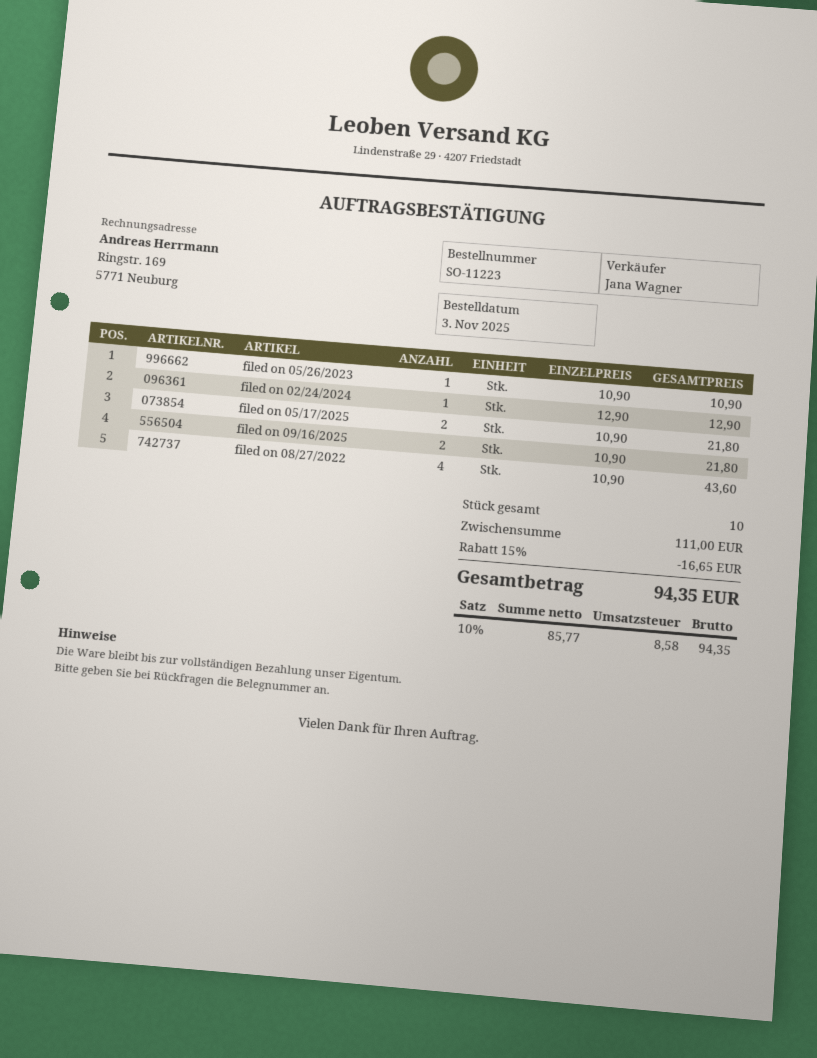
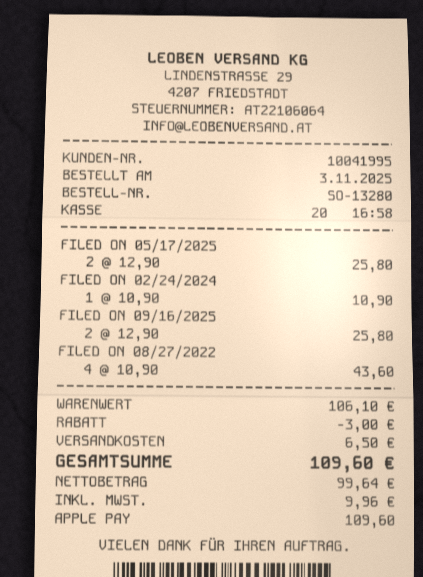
order number: SO-11223 -> SO-13280
filed on 05/26/2023: 1 x 10.90 = 10.90 -> none
filed on 02/24/2024: 1 x 12.90 = 12.90 -> 1 x 10.90 = 10.90
filed on 05/17/2025: 2 x 10.90 = 21.80 -> 2 x 12.90 = 25.80
filed on 09/16/2025: 2 x 10.90 = 21.80 -> 2 x 12.90 = 25.80
subtotal: 111.00 -> 106.10
discount: 16.65 -> 3.00
shipping: none -> 6.50
net: 85.77 -> 99.64
tax: 8.58 -> 9.96
total: 94.35 -> 109.60

